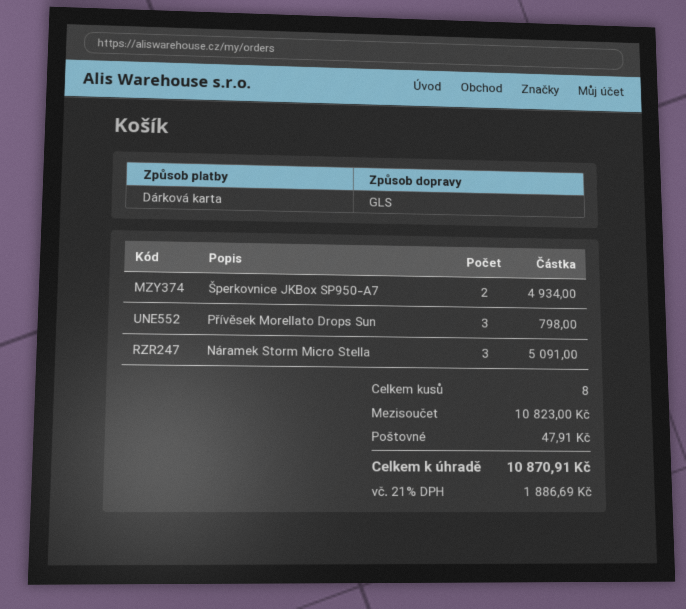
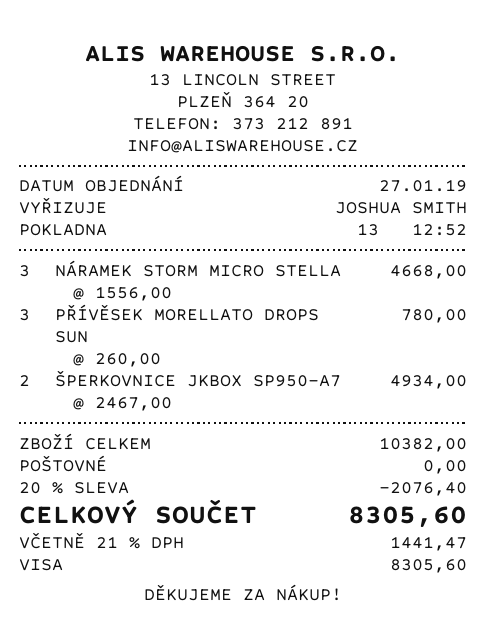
payment method: gift card -> Visa
Přívěsek Morellato Drops Sun: 3 for 798.00 -> 3 for 780.00
Náramek Storm Micro Stella: 3 for 5091.00 -> 3 for 4668.00
subtotal: 10823.00 -> 10382.00
discount: none -> 20% = 2076.40
shipping: 47.91 -> 0.00
tax: 21% = 1886.69 -> 21% = 1441.47
total: 10870.91 -> 8305.60

